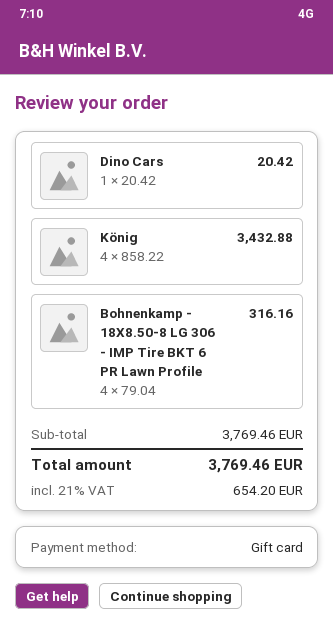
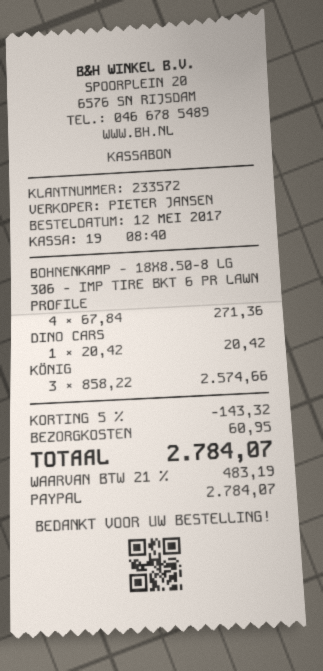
payment method: gift card -> PayPal
König: 4 x 858.22 = 3432.88 -> 3 x 858.22 = 2574.66
Bohnenkamp - 18X8.50-8 LG 306 - IMP Tire BKT 6 PR Lawn Profile: 4 x 79.04 = 316.16 -> 4 x 67.84 = 271.36
discount: none -> 5% = 143.32
shipping: none -> 60.95
tax: 21% = 654.20 -> 21% = 483.19
total: 3769.46 -> 2784.07

